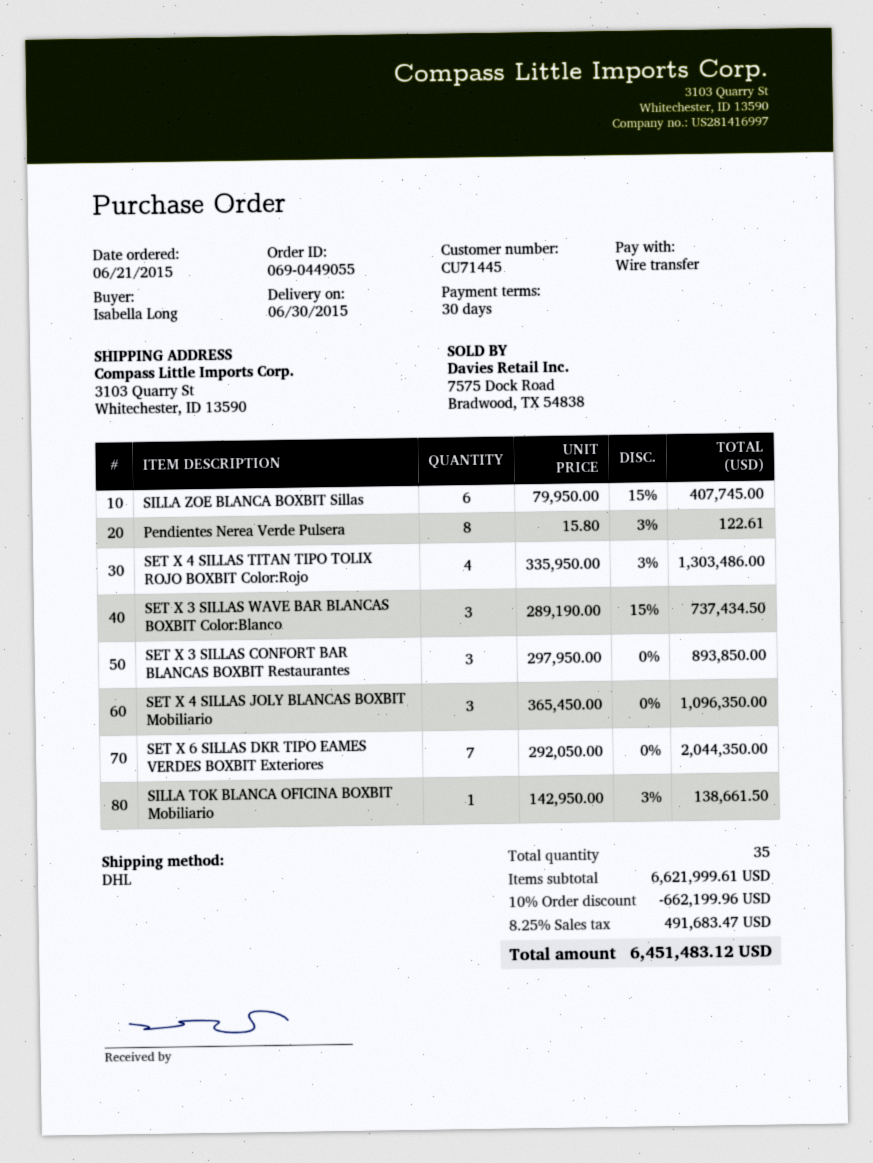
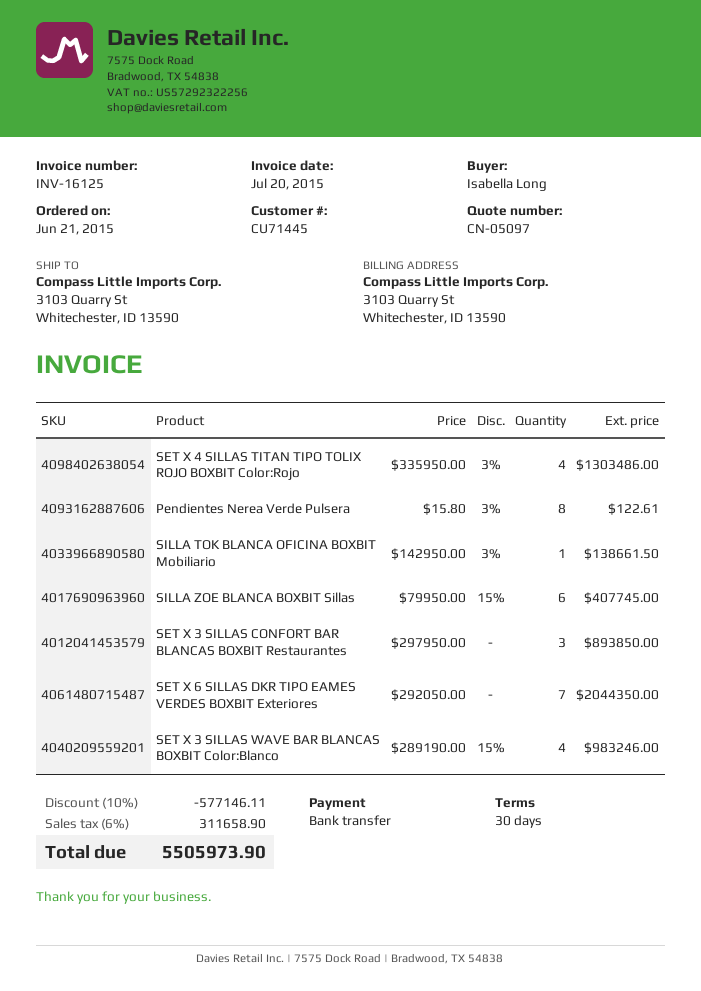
SET X 3 SILLAS WAVE BAR BLANCAS BOXBIT Color:Blanco: 3 x 289190.00 - 15% = 737434.50 -> 4 x 289190.00 - 15% = 983246.00
SET X 4 SILLAS JOLY BLANCAS BOXBIT Mobiliario: 3 x 365450.00 = 1096350.00 -> none
discount: 10% = 662199.96 -> 10% = 577146.11
tax: 8.25% = 491683.47 -> 6% = 311658.90
total: 6451483.12 -> 5505973.90

